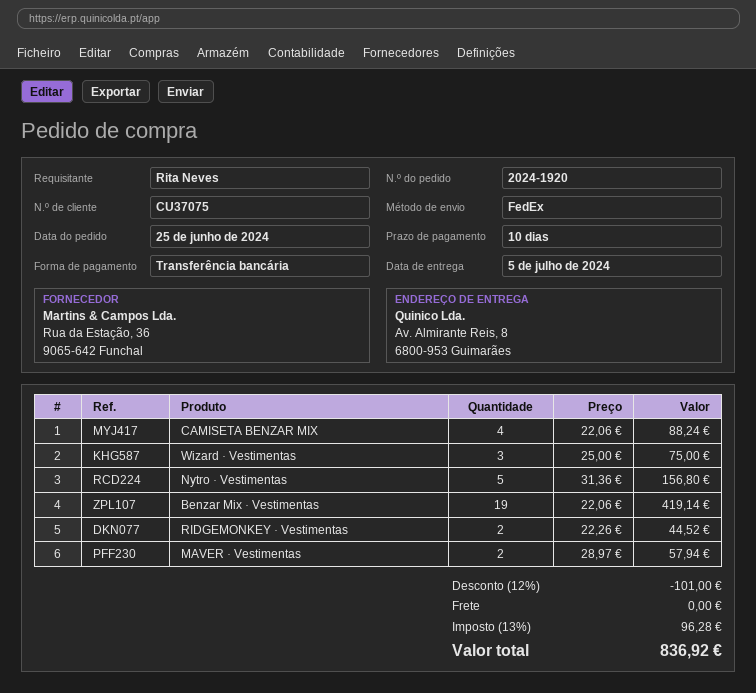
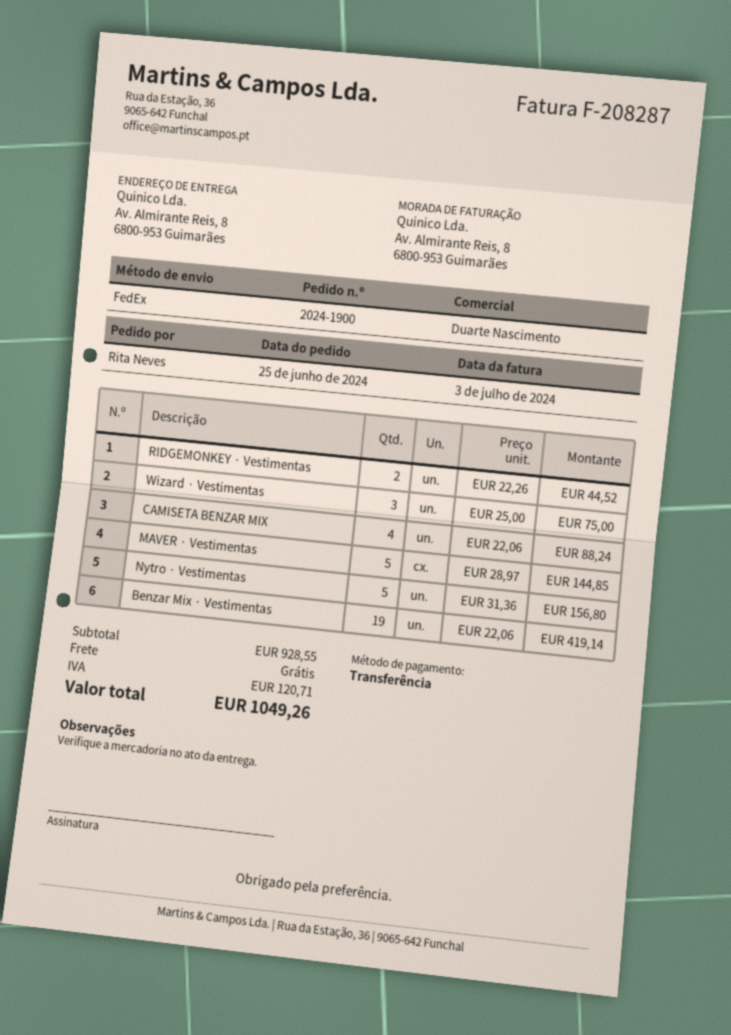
order number: 2024-1920 -> 2024-1900
MAVER · Vestimentas: 2 x 28.97 = 57.94 -> 5 x 28.97 = 144.85
discount: 12% = 101.00 -> none
tax: 96.28 -> 120.71
total: 836.92 -> 1049.26

